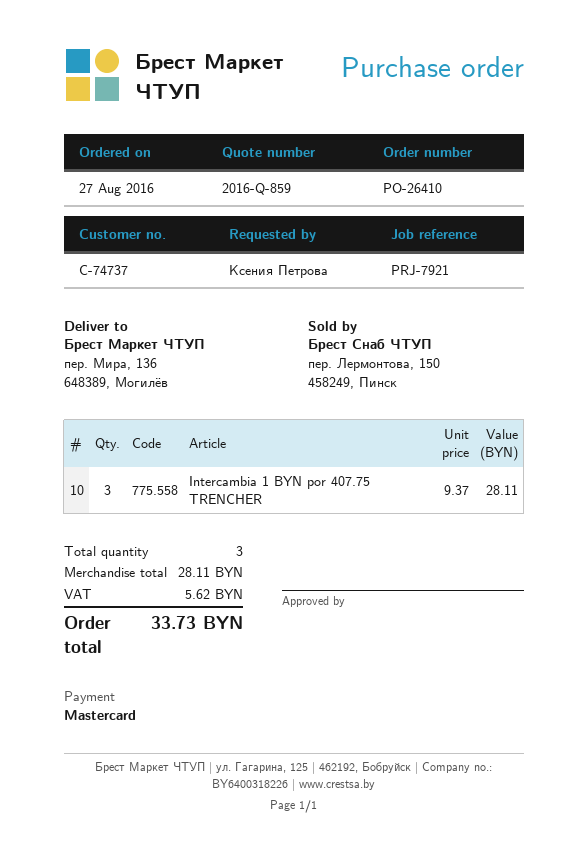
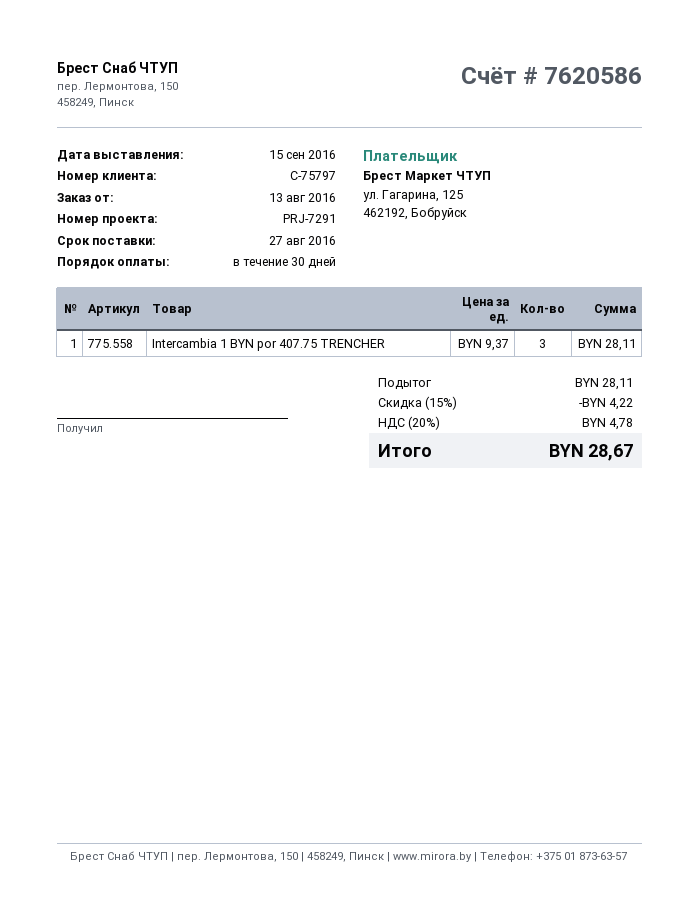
order date: 2016-08-27 -> 2016-08-13
customer number: C-74737 -> C-75797
reference: PRJ-7921 -> PRJ-7291
discount: none -> 15% = 4.22
tax: 5.62 -> 4.78
total: 33.73 -> 28.67

